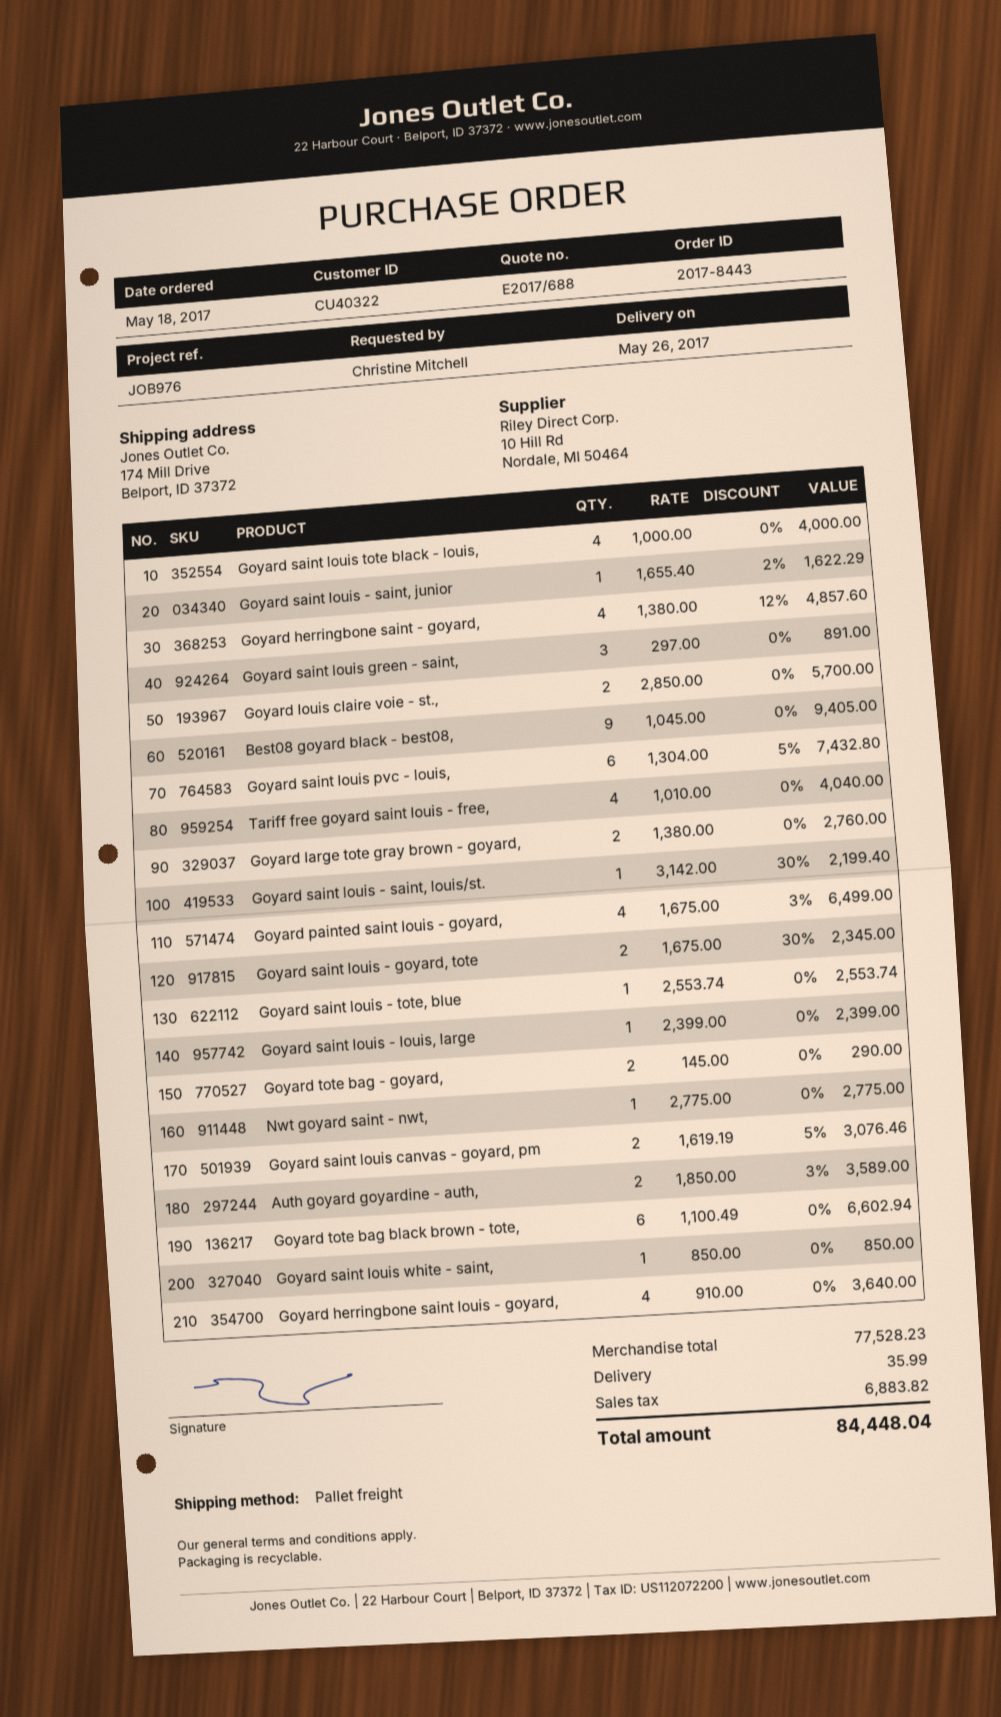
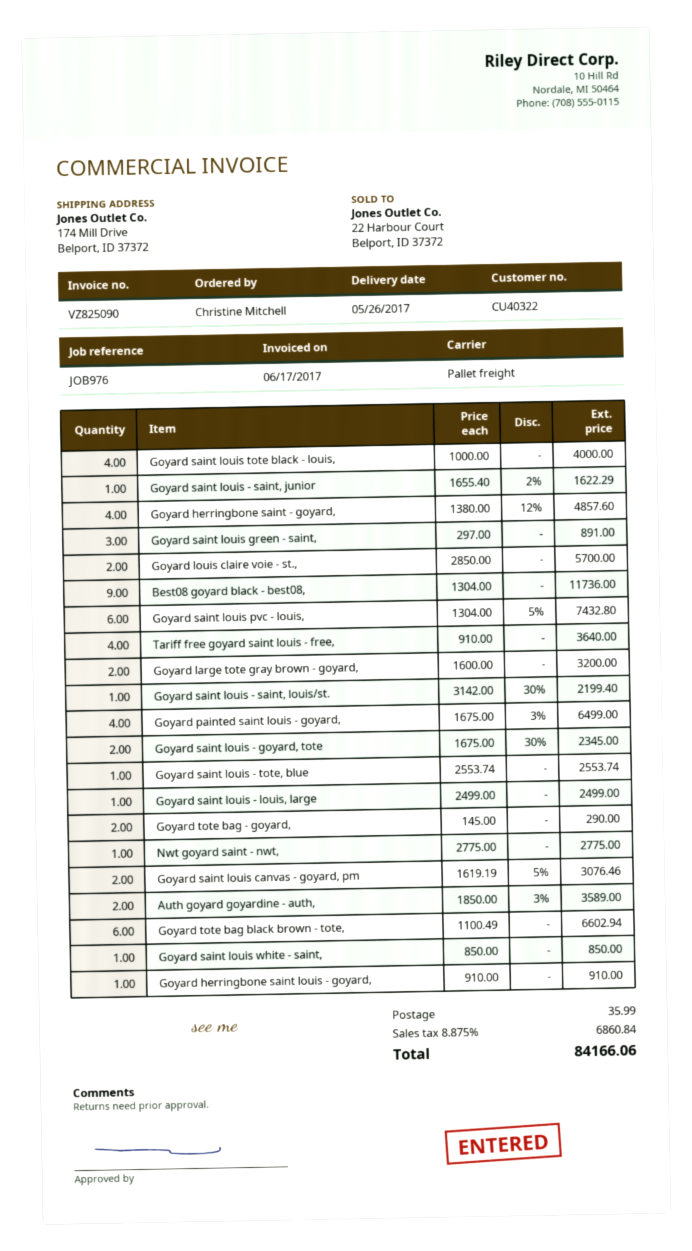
Best08 goyard black - best08,: 9 x 1045.00 = 9405.00 -> 9 x 1304.00 = 11736.00
Tariff free goyard saint louis - free,: 4 x 1010.00 = 4040.00 -> 4 x 910.00 = 3640.00
Goyard large tote gray brown - goyard,: 2 x 1380.00 = 2760.00 -> 2 x 1600.00 = 3200.00
Goyard saint louis - louis, large: 1 x 2399.00 = 2399.00 -> 1 x 2499.00 = 2499.00
Goyard herringbone saint louis - goyard,: 4 x 910.00 = 3640.00 -> 1 x 910.00 = 910.00
tax: 6883.82 -> 6860.84
total: 84448.04 -> 84166.06

